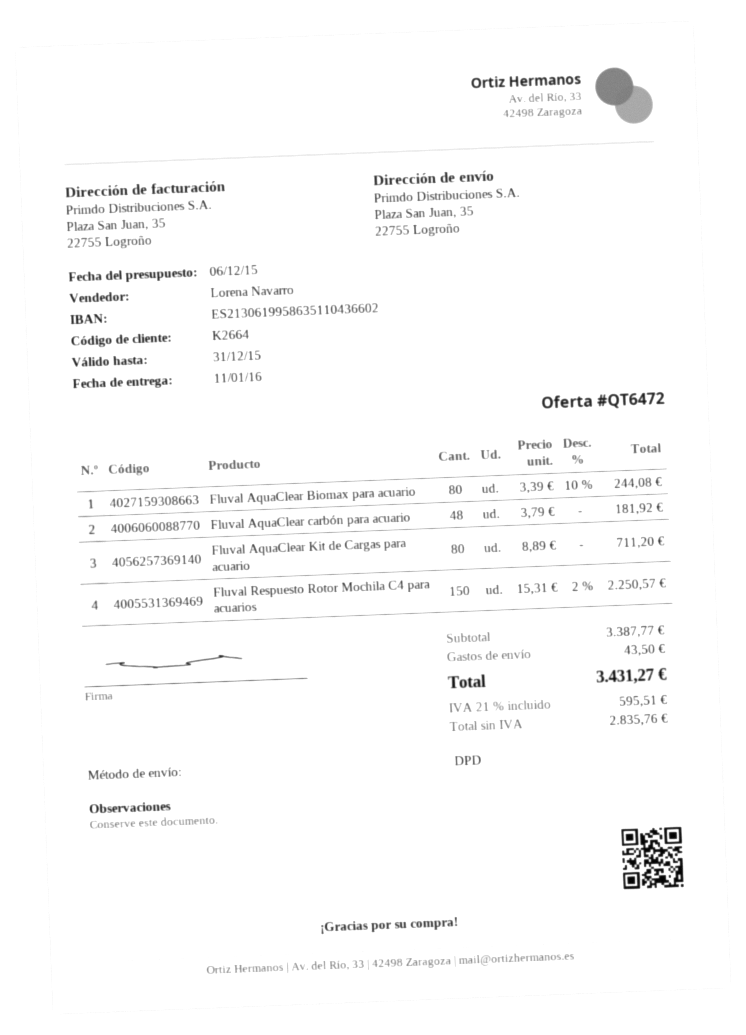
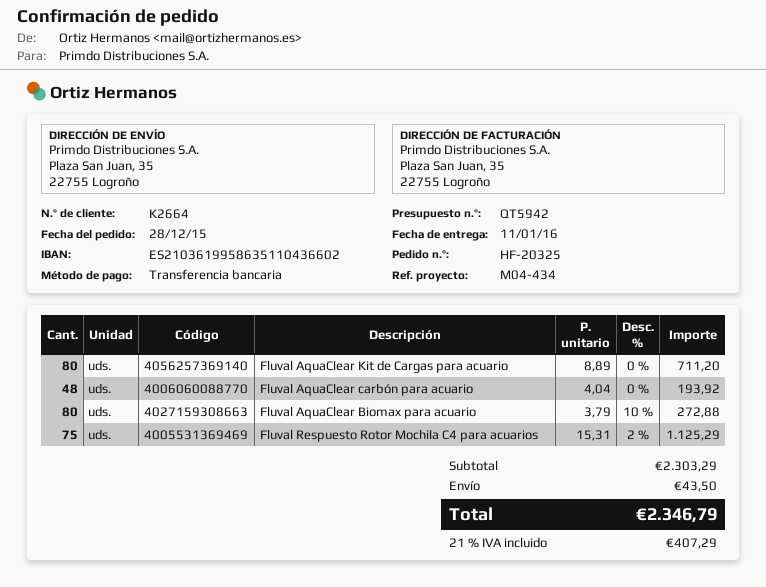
quote number: QT6472 -> QT5942
bank account: ES2130619958635110436602 -> ES2103619958635110436602
Fluval AquaClear Biomax para acuario: 80 x 3.39 - 10% = 244.08 -> 80 x 3.79 - 10% = 272.88
Fluval AquaClear carbón para acuario: 48 x 3.79 = 181.92 -> 48 x 4.04 = 193.92
Fluval Respuesto Rotor Mochila C4 para acuarios: 150 x 15.31 - 2% = 2250.57 -> 75 x 15.31 - 2% = 1125.29
subtotal: 3387.77 -> 2303.29
tax: 21% = 595.51 -> 21% = 407.29
total: 3431.27 -> 2346.79

